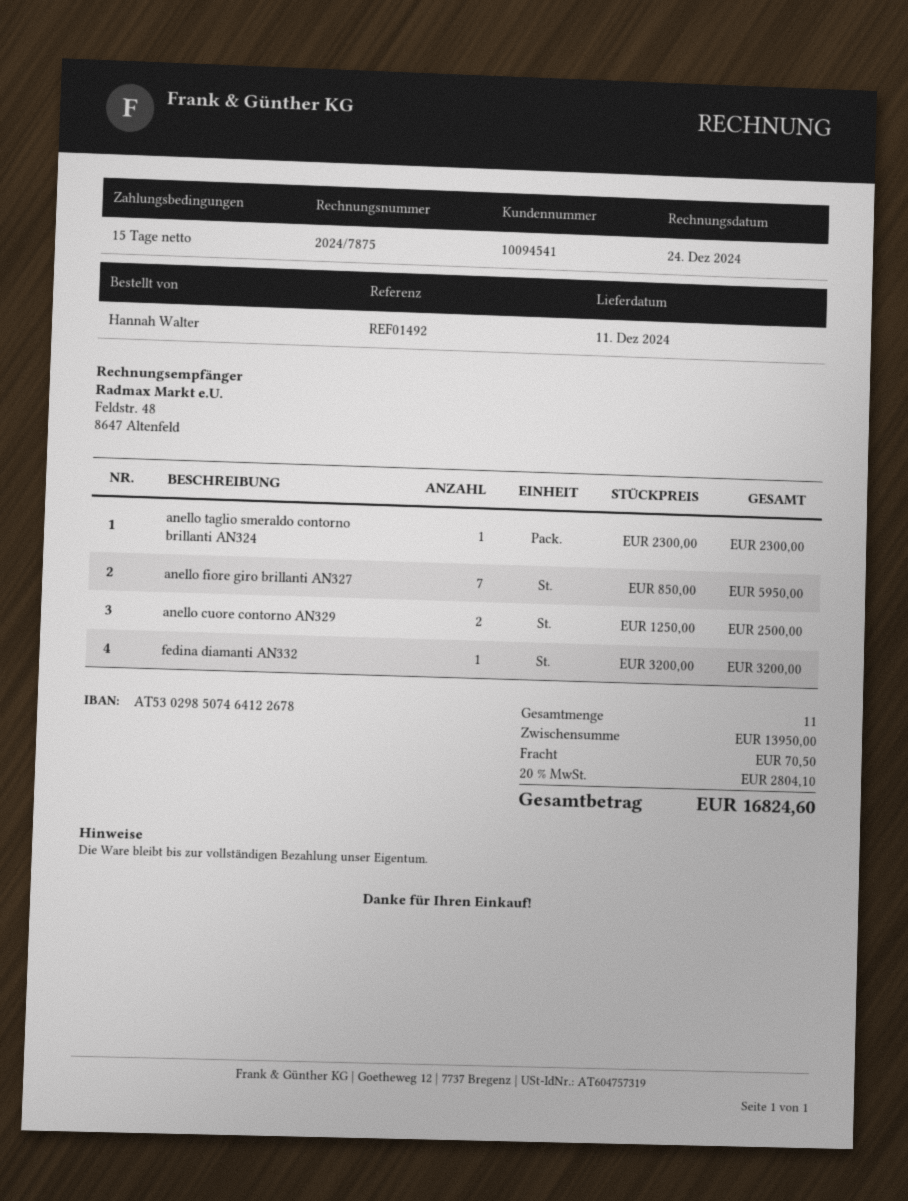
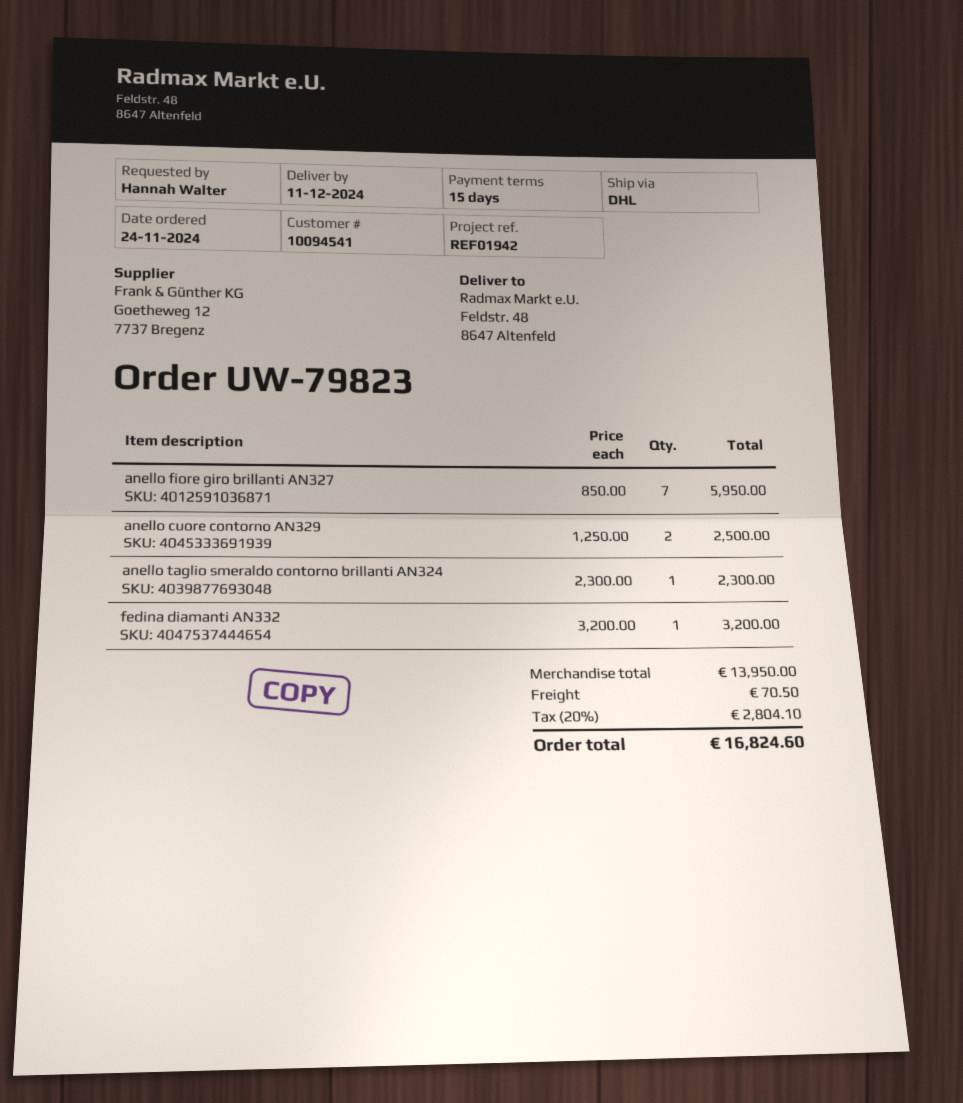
reference: REF01492 -> REF01942

